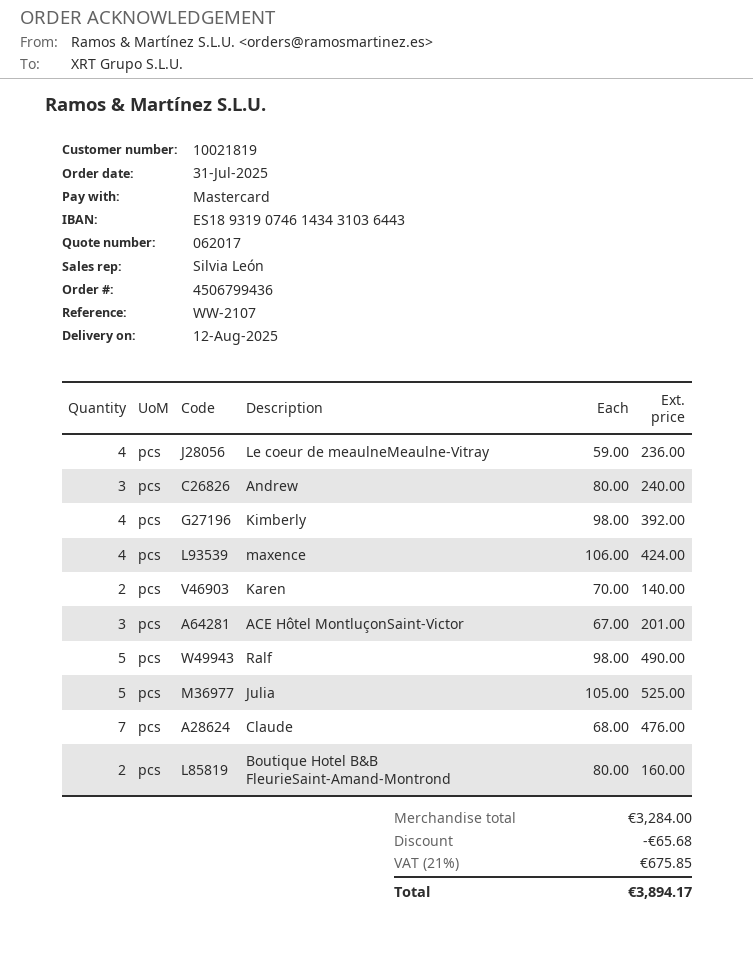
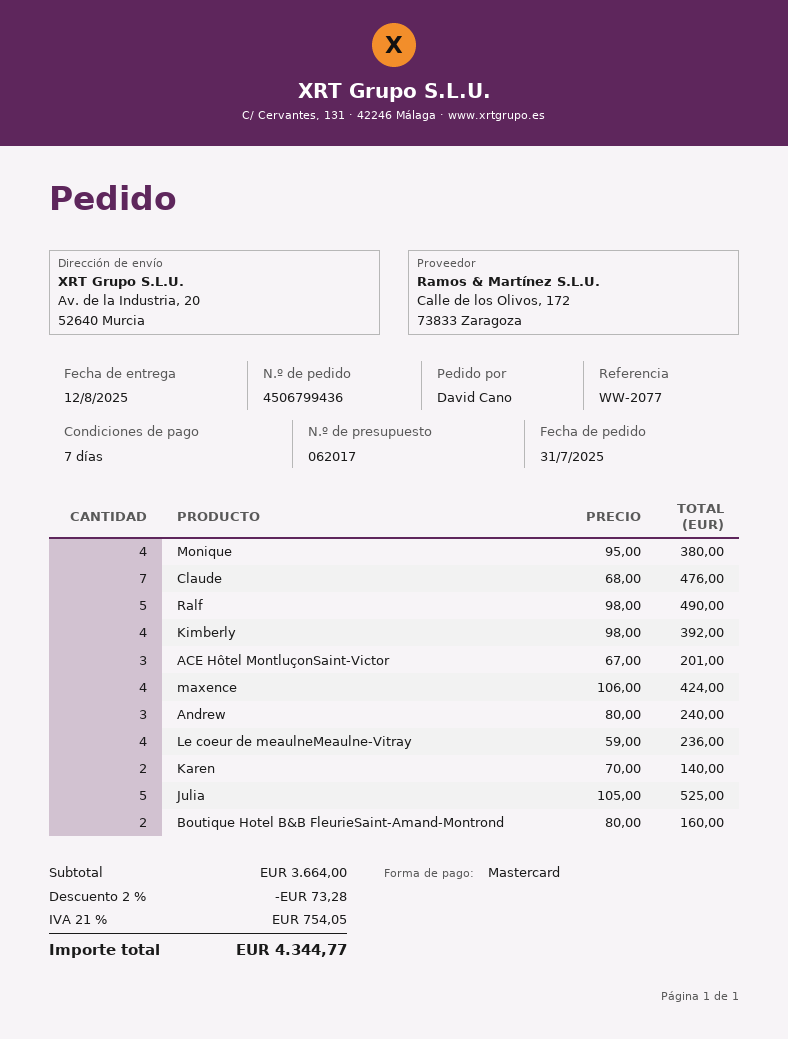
reference: WW-2107 -> WW-2077
Monique: none -> 4 x 95.00 = 380.00
subtotal: 3284.00 -> 3664.00
discount: 65.68 -> 73.28
tax: 21% = 675.85 -> 21% = 754.05
total: 3894.17 -> 4344.77

